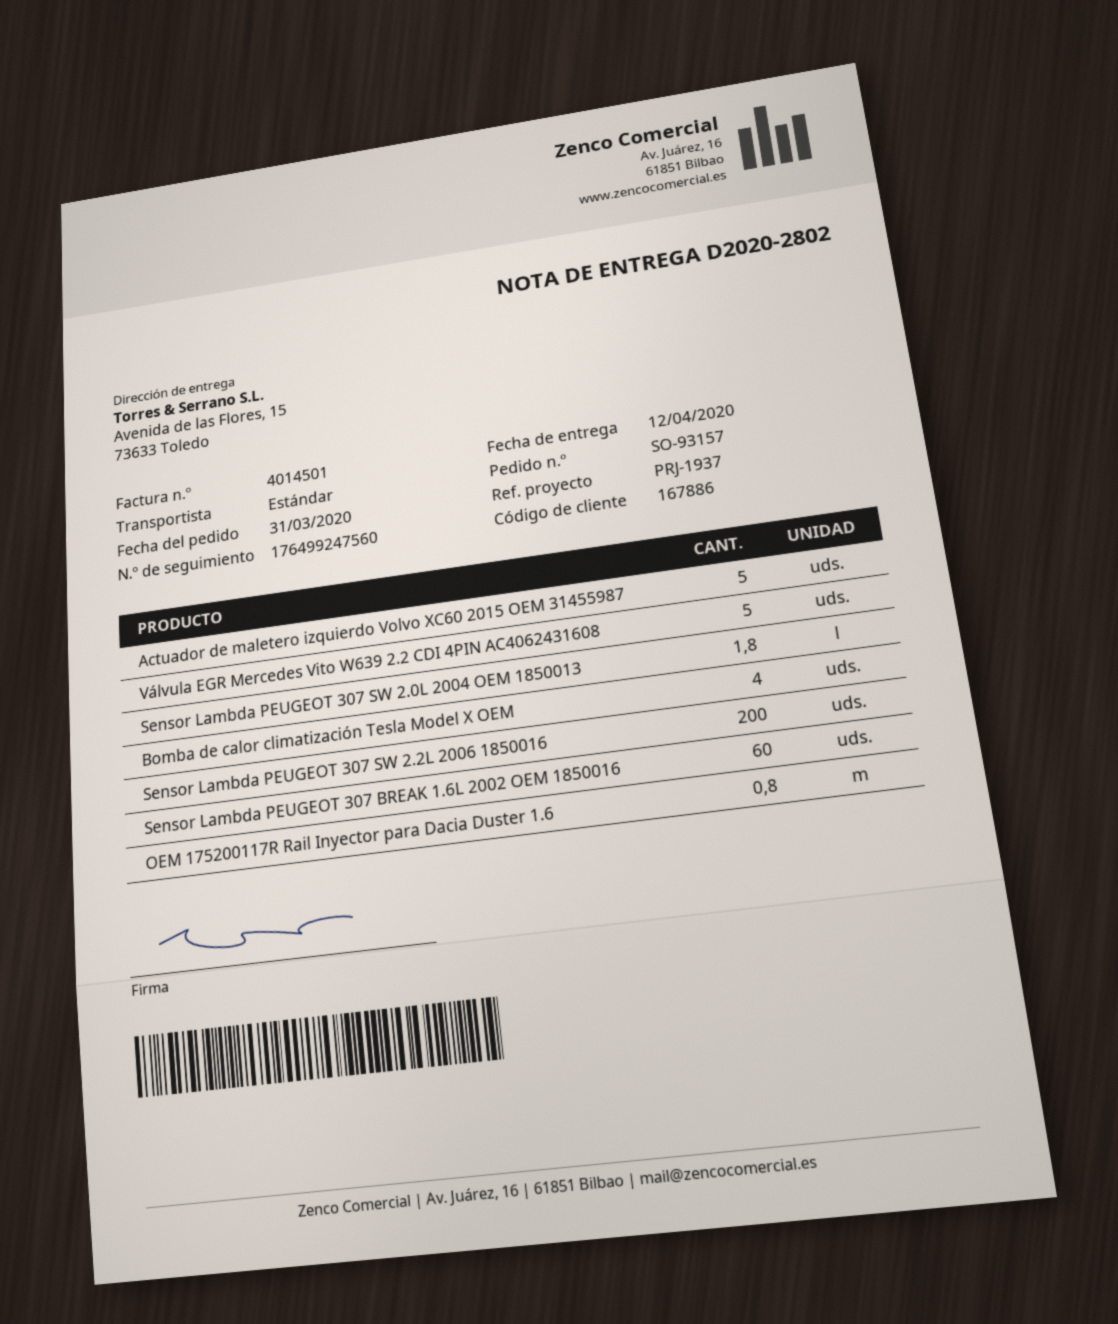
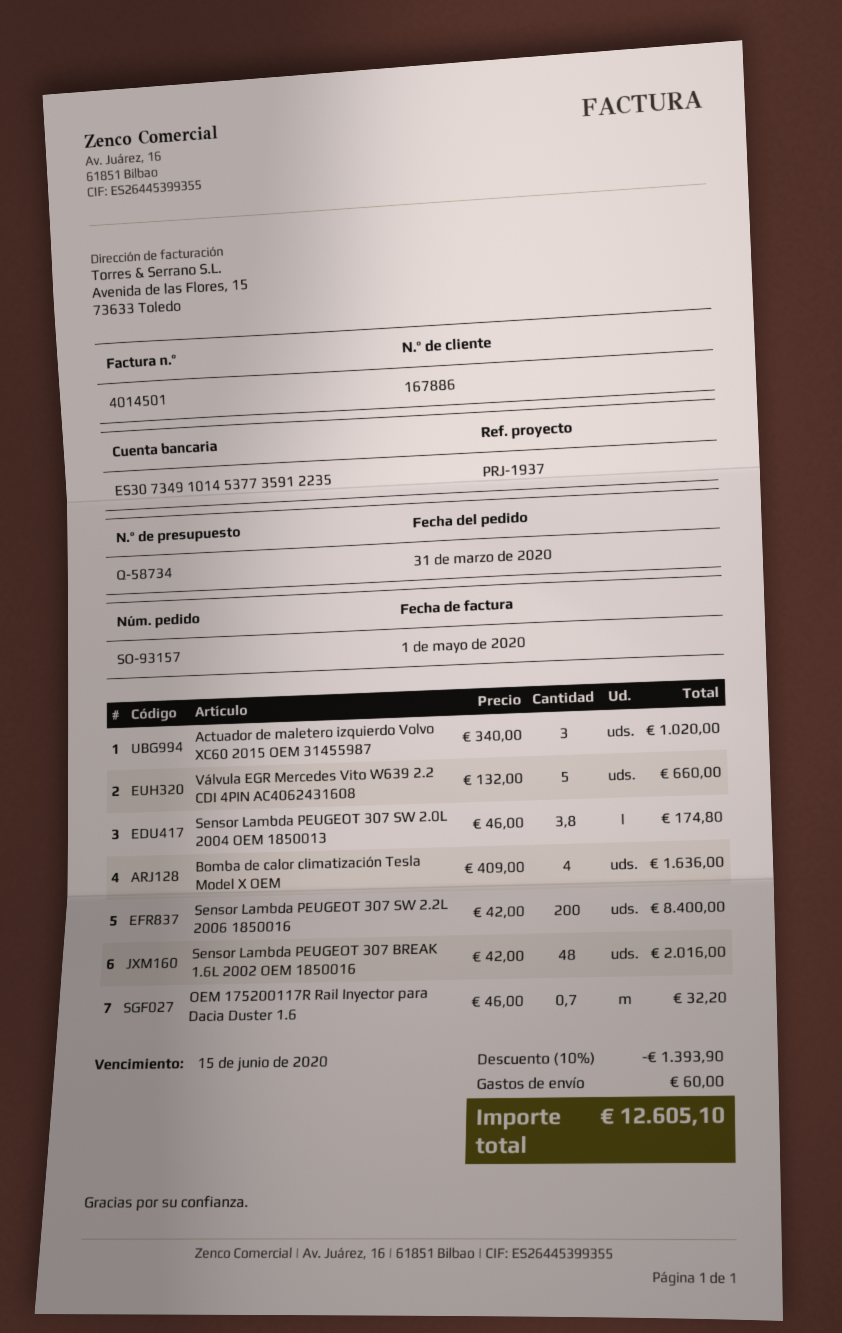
Actuador de maletero izquierdo Volvo XC60 2015 OEM 31455987: 5 -> 3
Sensor Lambda PEUGEOT 307 SW 2.0L 2004 OEM 1850013: 1.8 -> 3.8
Sensor Lambda PEUGEOT 307 BREAK 1.6L 2002 OEM 1850016: 60 -> 48
OEM 175200117R Rail Inyector para Dacia Duster 1.6: 0.8 -> 0.7

